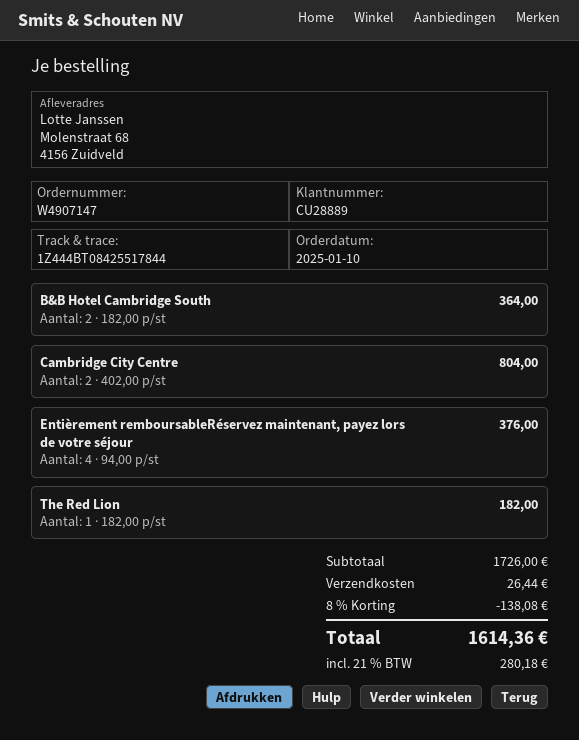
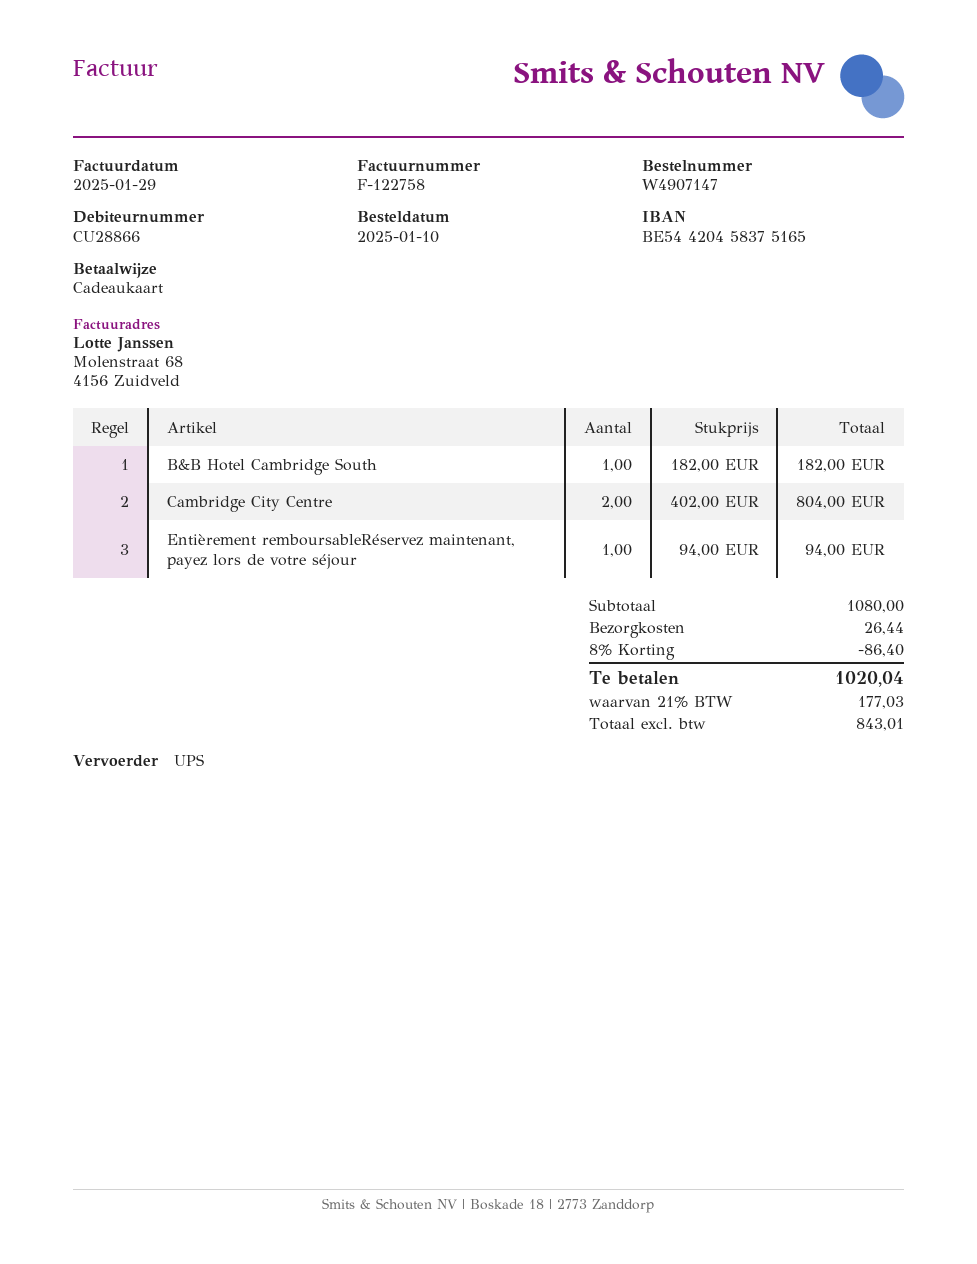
customer number: CU28889 -> CU28866
B&B Hotel Cambridge South: 2 x 182.00 = 364.00 -> 1 x 182.00 = 182.00
Entièrement remboursableRéservez maintenant, payez lors de votre séjour: 4 x 94.00 = 376.00 -> 1 x 94.00 = 94.00
The Red Lion: 1 x 182.00 = 182.00 -> none
subtotal: 1726.00 -> 1080.00
discount: 8% = 138.08 -> 8% = 86.40
tax: 21% = 280.18 -> 21% = 177.03
total: 1614.36 -> 1020.04

